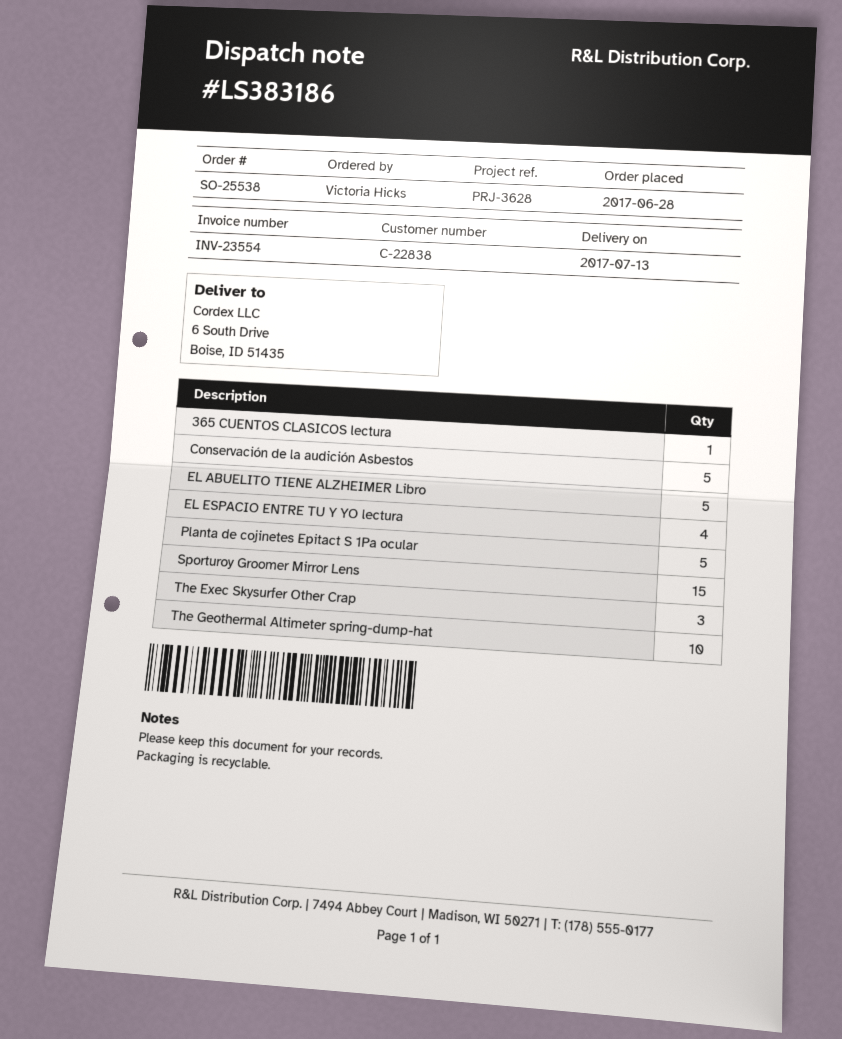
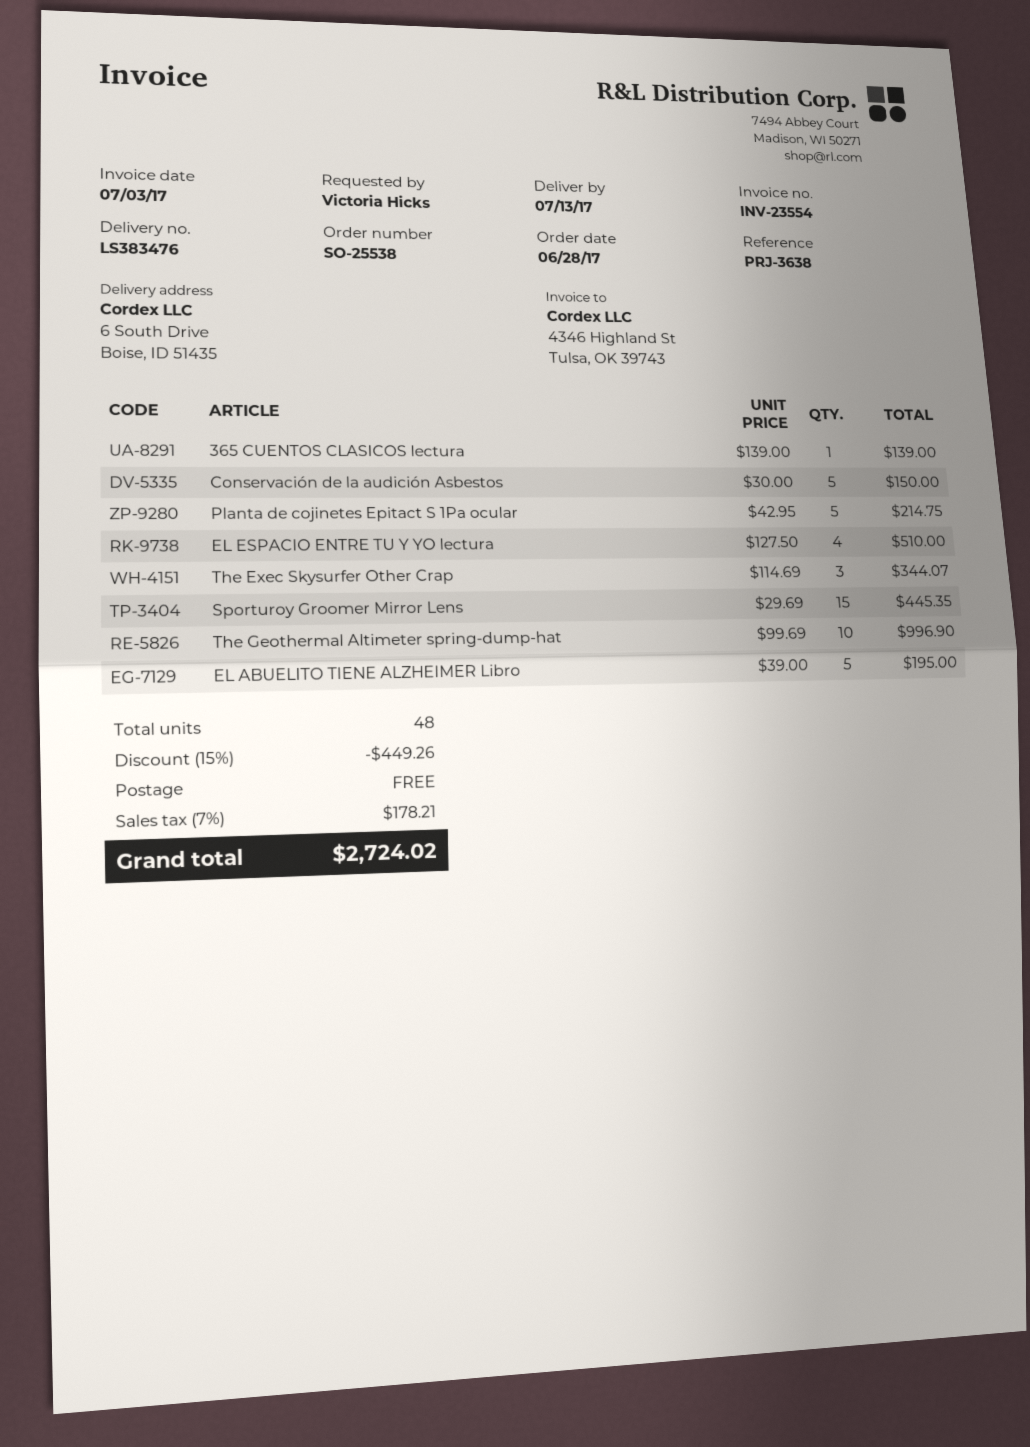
delivery note number: LS383186 -> LS383476
reference: PRJ-3628 -> PRJ-3638

